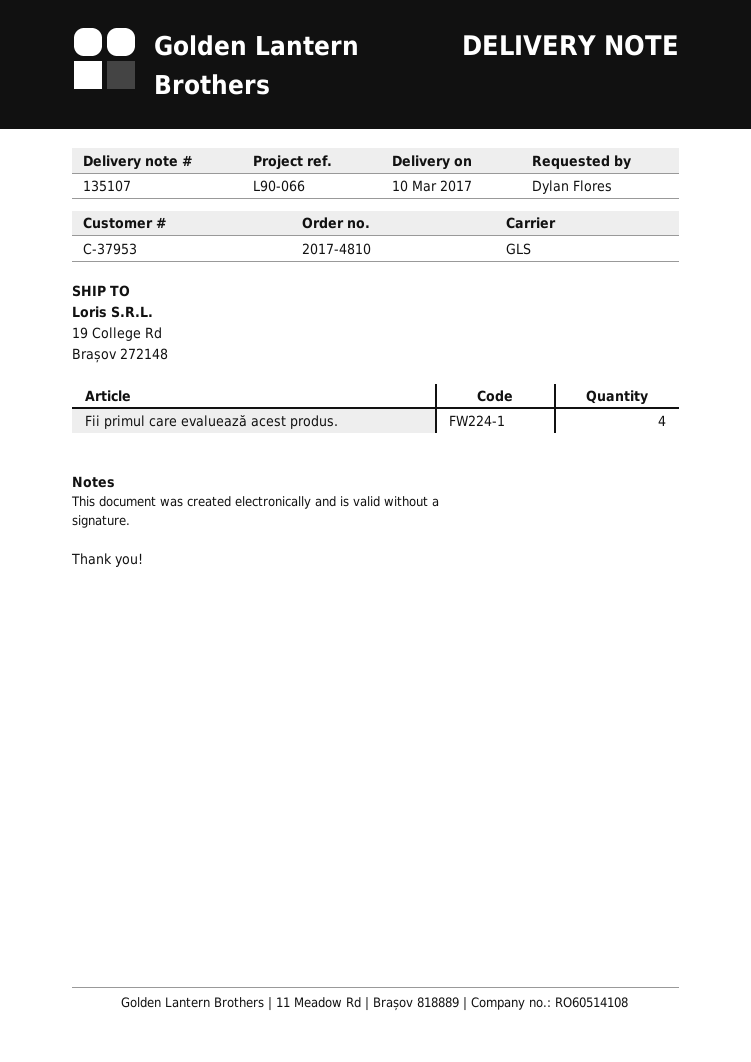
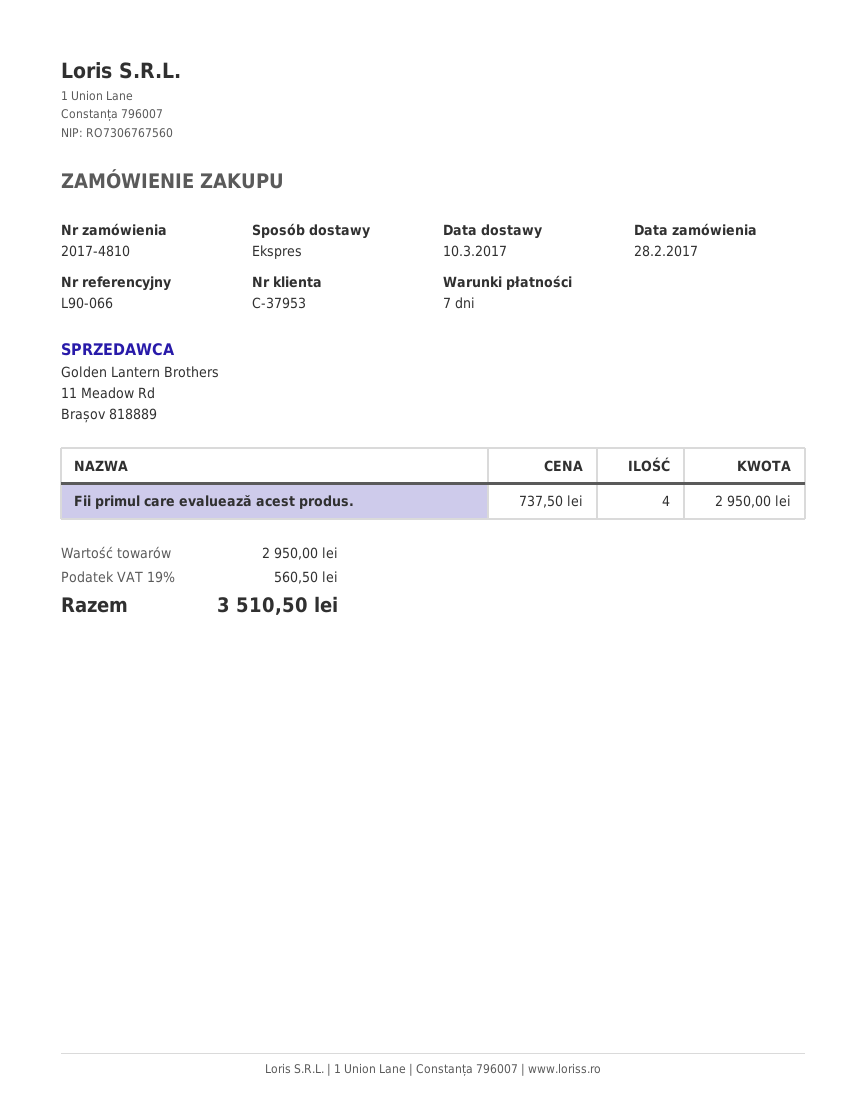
shipping method: GLS -> express

